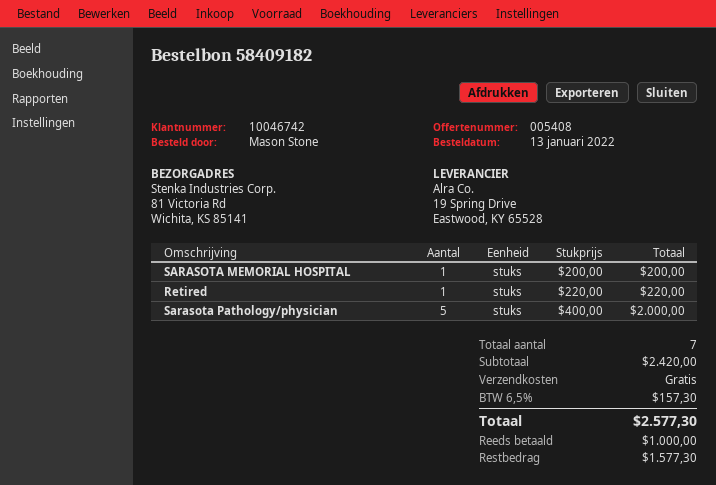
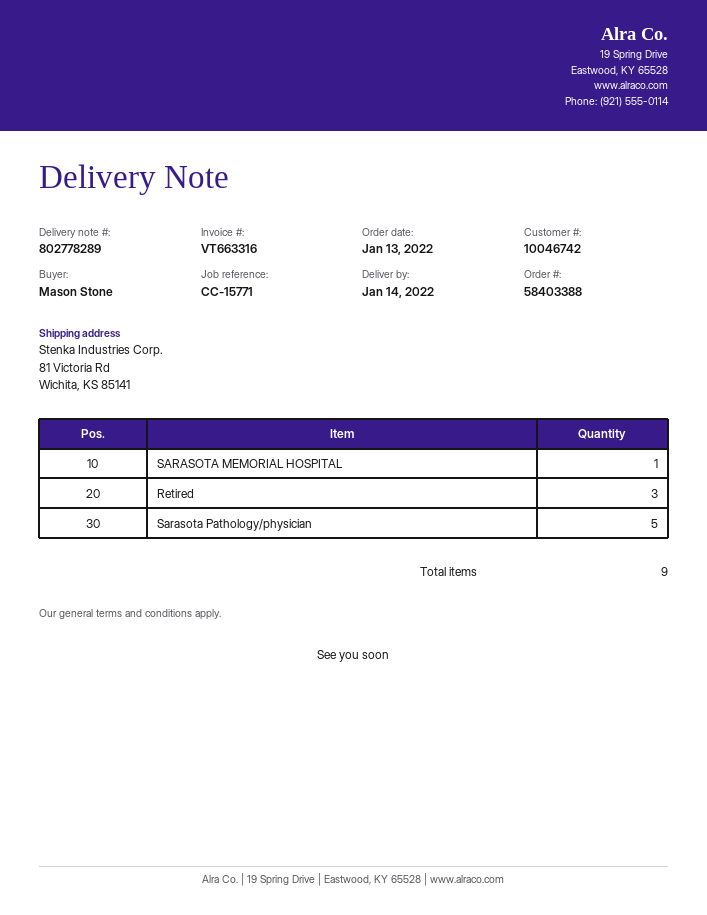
order number: 58409182 -> 58403388
Retired: 1 -> 3
total quantity: 7 -> 9

